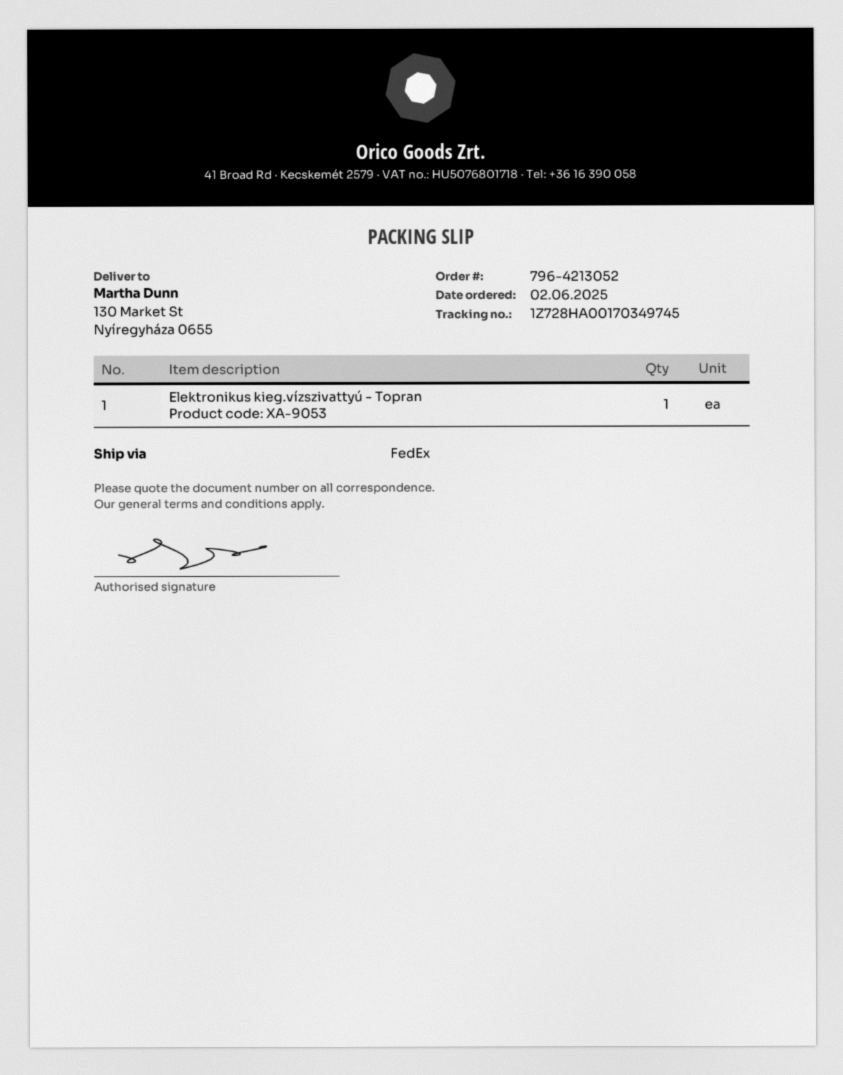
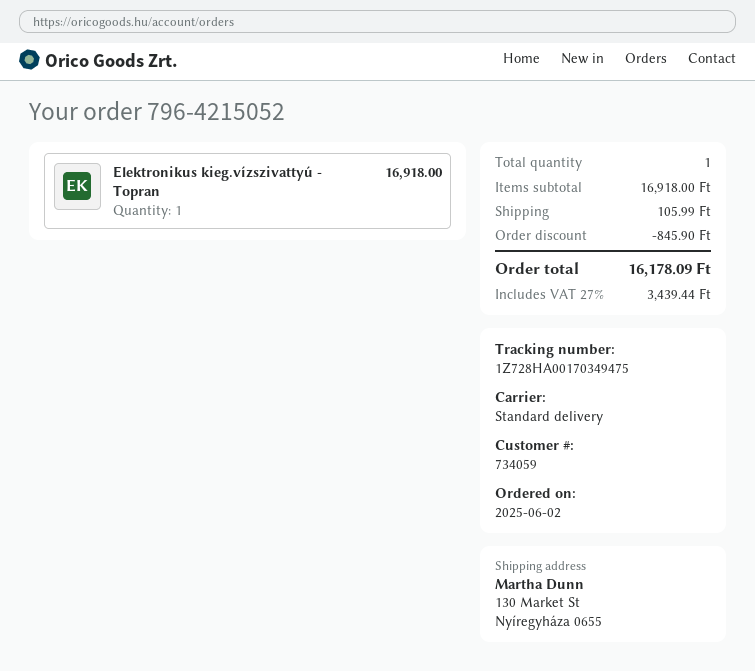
order number: 796-4213052 -> 796-4215052
shipping method: FedEx -> standard
tracking number: 1Z728HA00170349745 -> 1Z728HA00170349475

